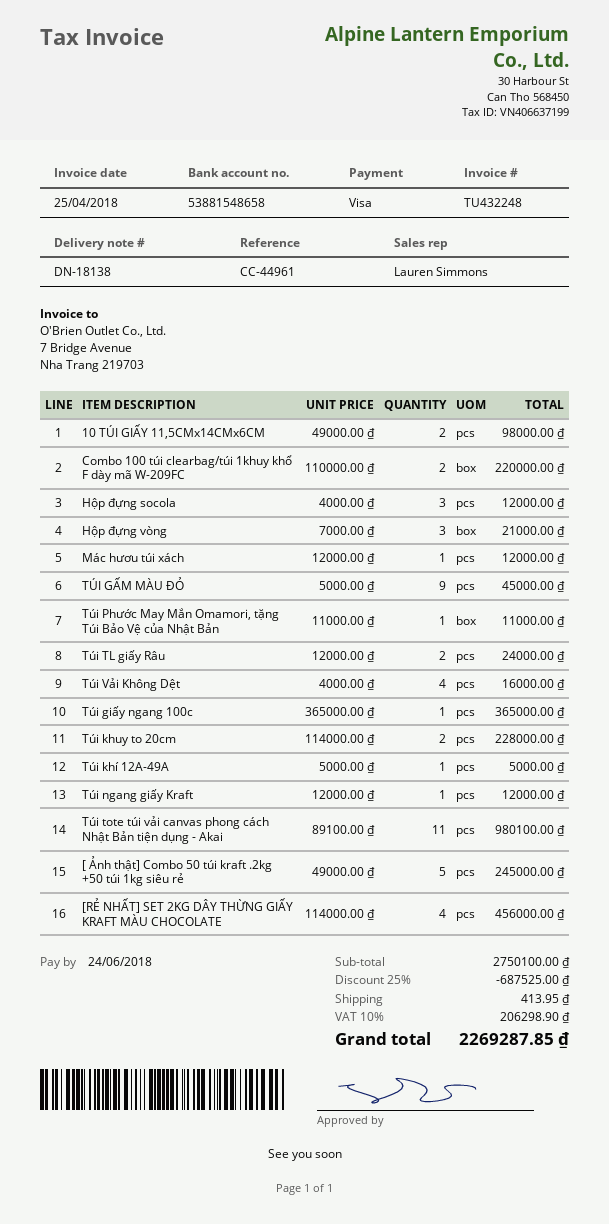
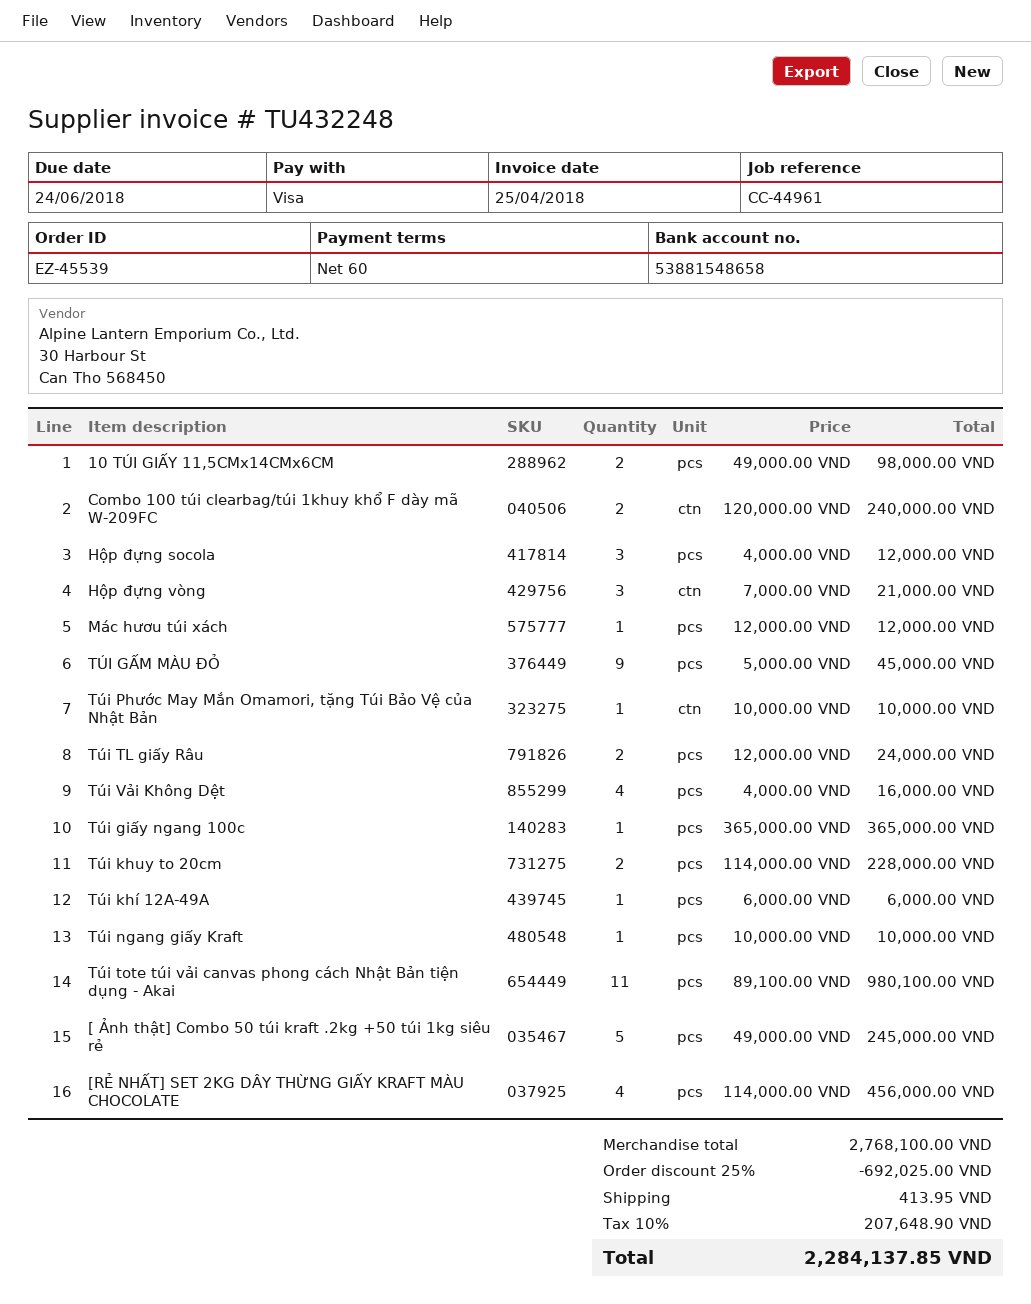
Combo 100 túi clearbag/túi 1khuy khổ F dày mã W-209FC: 2 x 110000.00 = 220000.00 -> 2 x 120000.00 = 240000.00
Túi Phước May Mắn Omamori, tặng Túi Bảo Vệ của Nhật Bản: 1 x 11000.00 = 11000.00 -> 1 x 10000.00 = 10000.00
Túi khí 12A-49A: 1 x 5000.00 = 5000.00 -> 1 x 6000.00 = 6000.00
Túi ngang giấy Kraft: 1 x 12000.00 = 12000.00 -> 1 x 10000.00 = 10000.00
subtotal: 2750100.00 -> 2768100.00
discount: 25% = 687525.00 -> 25% = 692025.00
tax: 10% = 206298.90 -> 10% = 207648.90
total: 2269287.85 -> 2284137.85

